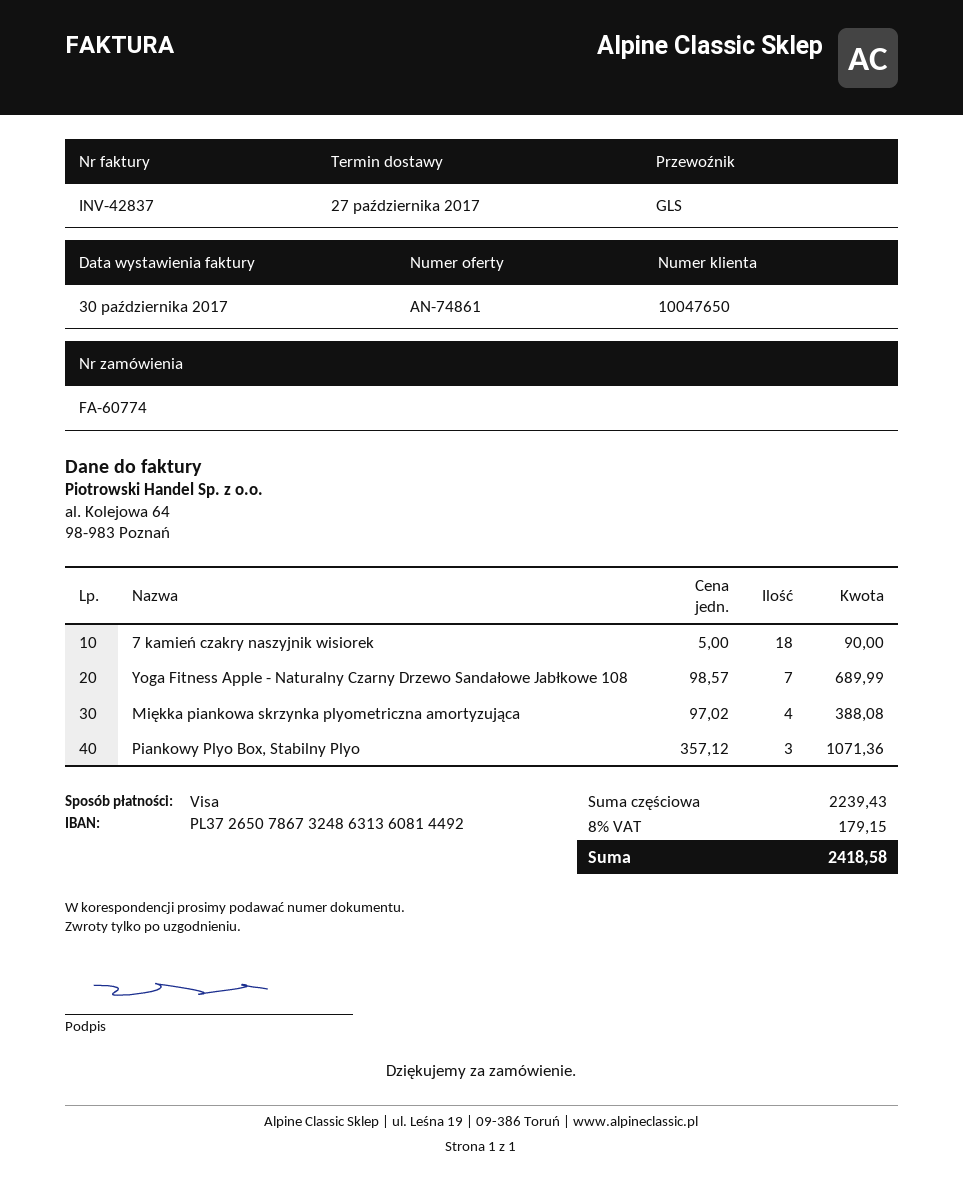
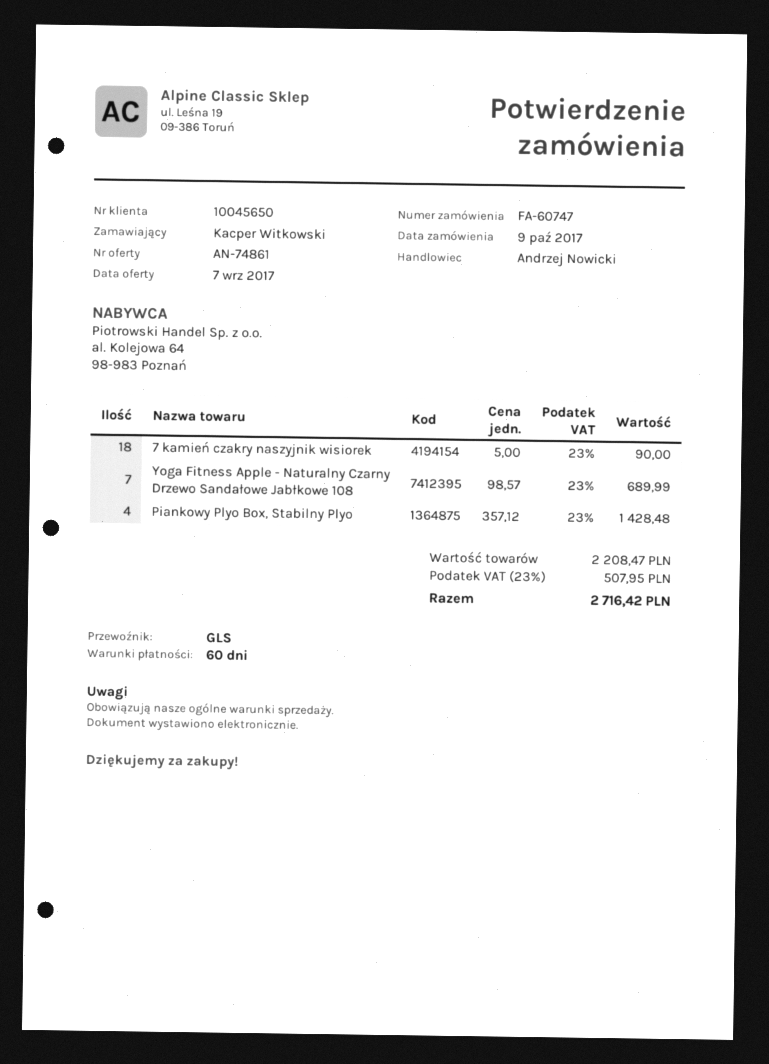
order number: FA-60774 -> FA-60747
customer number: 10047650 -> 10045650
Miękka piankowa skrzynka plyometriczna amortyzująca: 4 x 97.02 = 388.08 -> none
Piankowy Plyo Box, Stabilny Plyo: 3 x 357.12 = 1071.36 -> 4 x 357.12 = 1428.48
subtotal: 2239.43 -> 2208.47
tax: 8% = 179.15 -> 23% = 507.95
total: 2418.58 -> 2716.42

